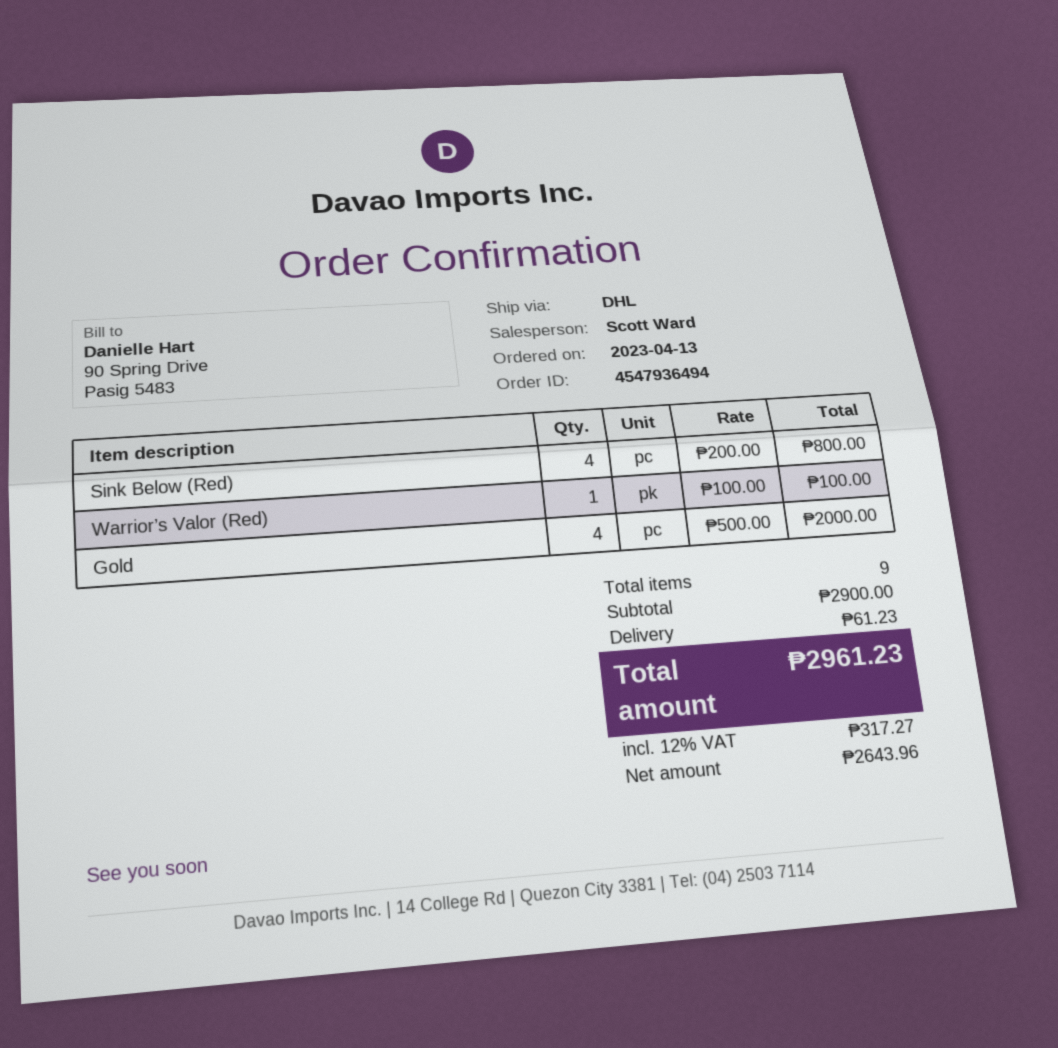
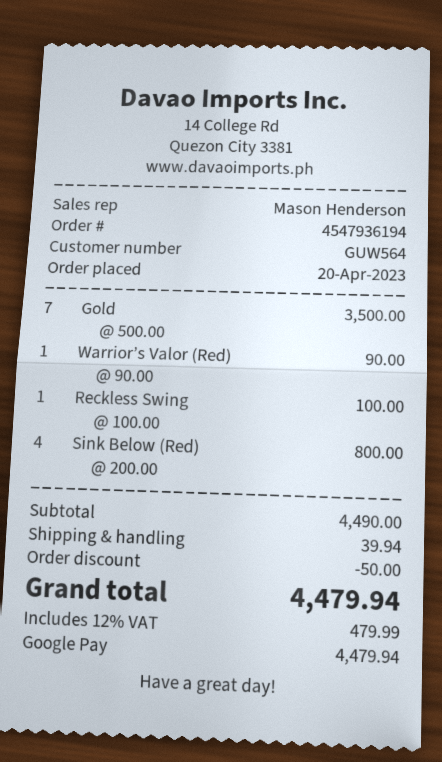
order number: 4547936494 -> 4547936194
order date: 2023-04-13 -> 2023-04-20
sales rep: Scott Ward -> Mason Henderson
Warrior’s Valor (Red): 1 x 100.00 = 100.00 -> 1 x 90.00 = 90.00
Gold: 4 x 500.00 = 2000.00 -> 7 x 500.00 = 3500.00
Reckless Swing: none -> 1 x 100.00 = 100.00
subtotal: 2900.00 -> 4490.00
discount: none -> 50.00
shipping: 61.23 -> 39.94
tax: 12% = 317.27 -> 12% = 479.99
total: 2961.23 -> 4479.94

